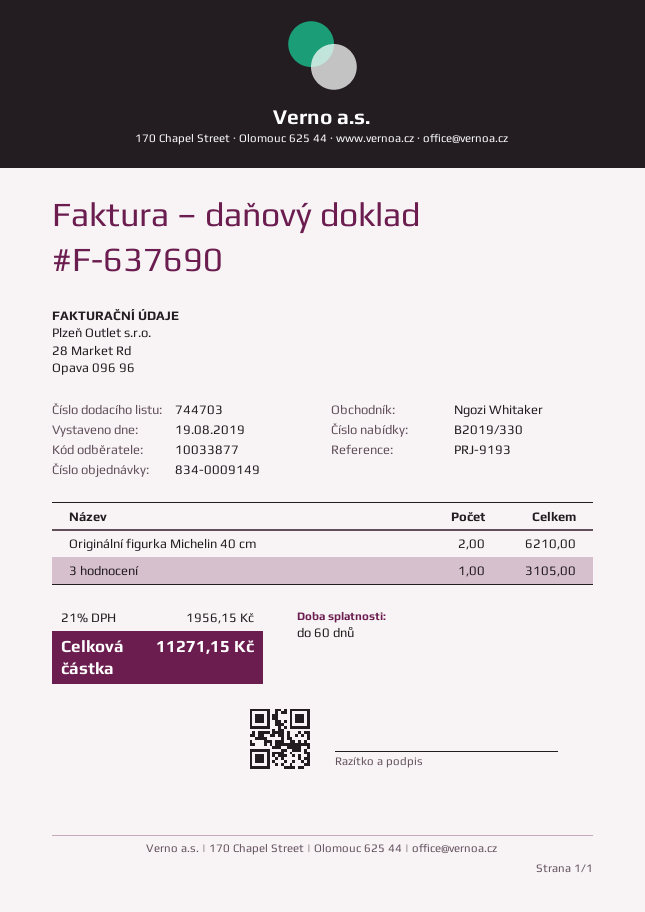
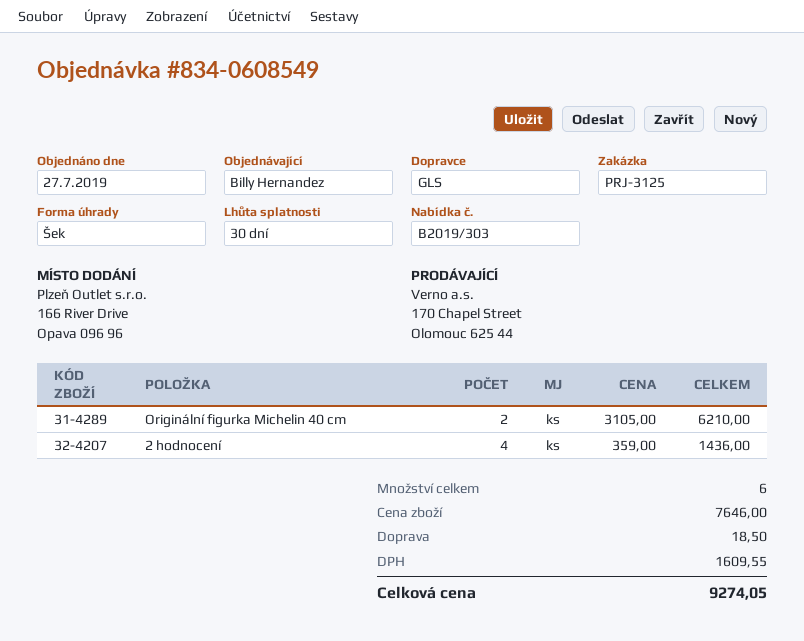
quote number: B2019/330 -> B2019/303
order number: 834-0009149 -> 834-0608549
payment terms: 60 days -> 30 days
reference: PRJ-9193 -> PRJ-3125
3 hodnocení: 1 for 3105.00 -> none
2 hodnocení: none -> 4 for 1436.00
shipping: none -> 18.50
tax: 1956.15 -> 1609.55
total: 11271.15 -> 9274.05

